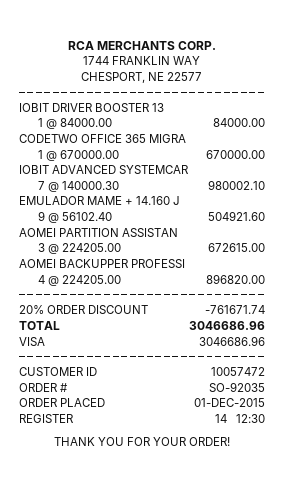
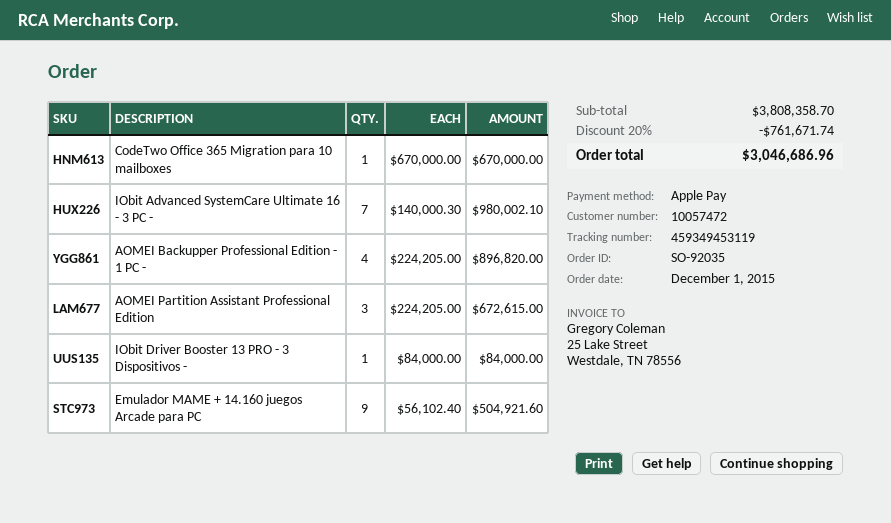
payment method: Visa -> Apple Pay

